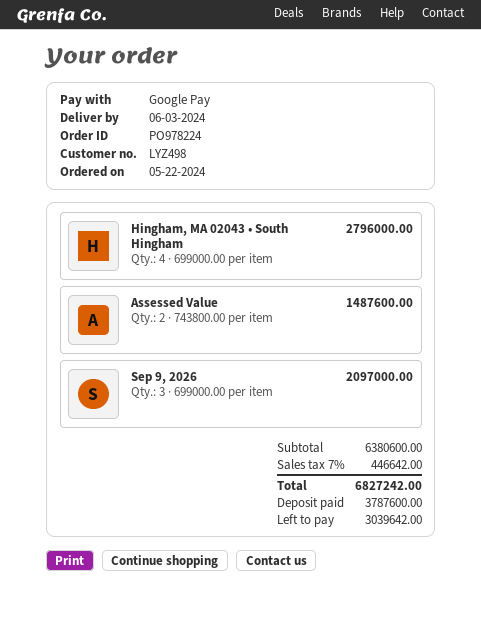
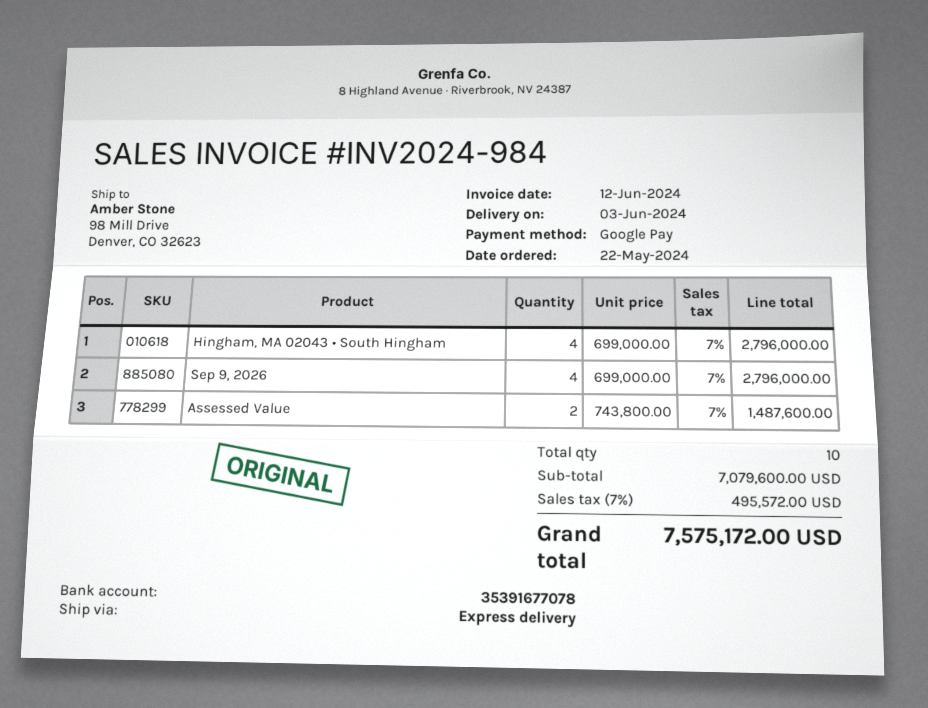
Sep 9, 2026: 3 x 699000.00 = 2097000.00 -> 4 x 699000.00 = 2796000.00
subtotal: 6380600.00 -> 7079600.00
tax: 7% = 446642.00 -> 7% = 495572.00
total: 6827242.00 -> 7575172.00

